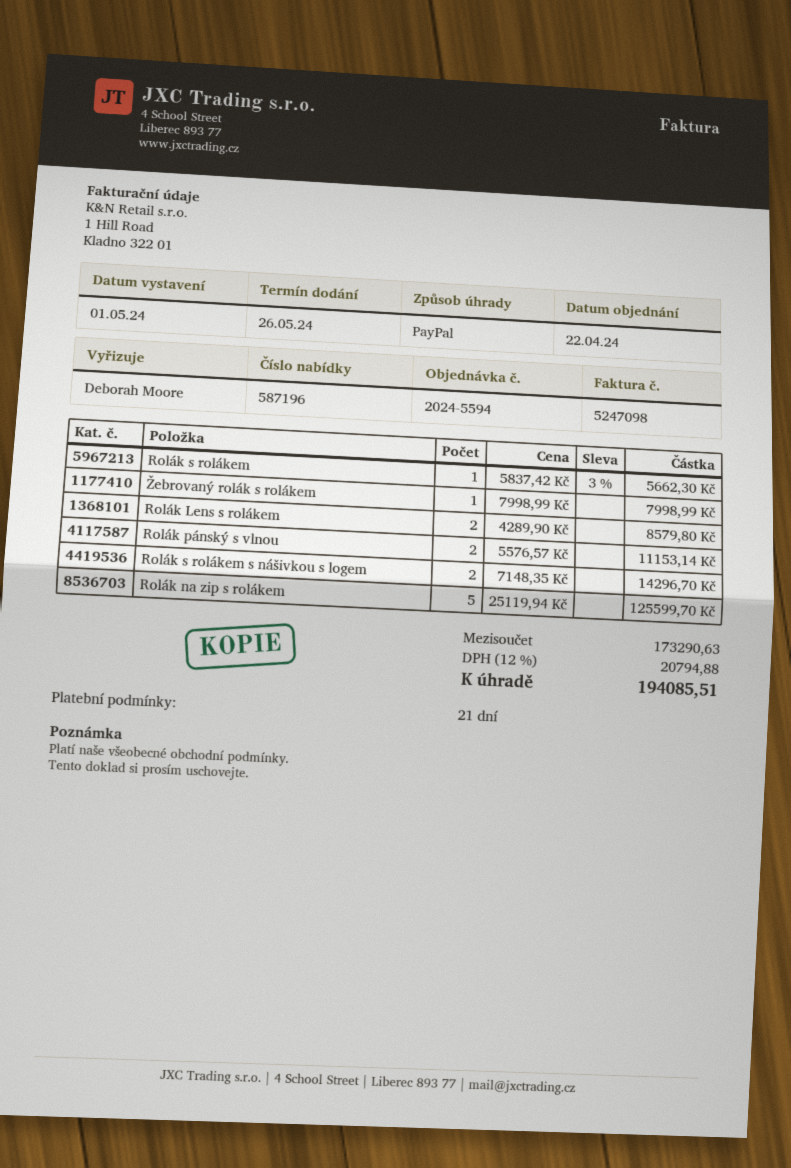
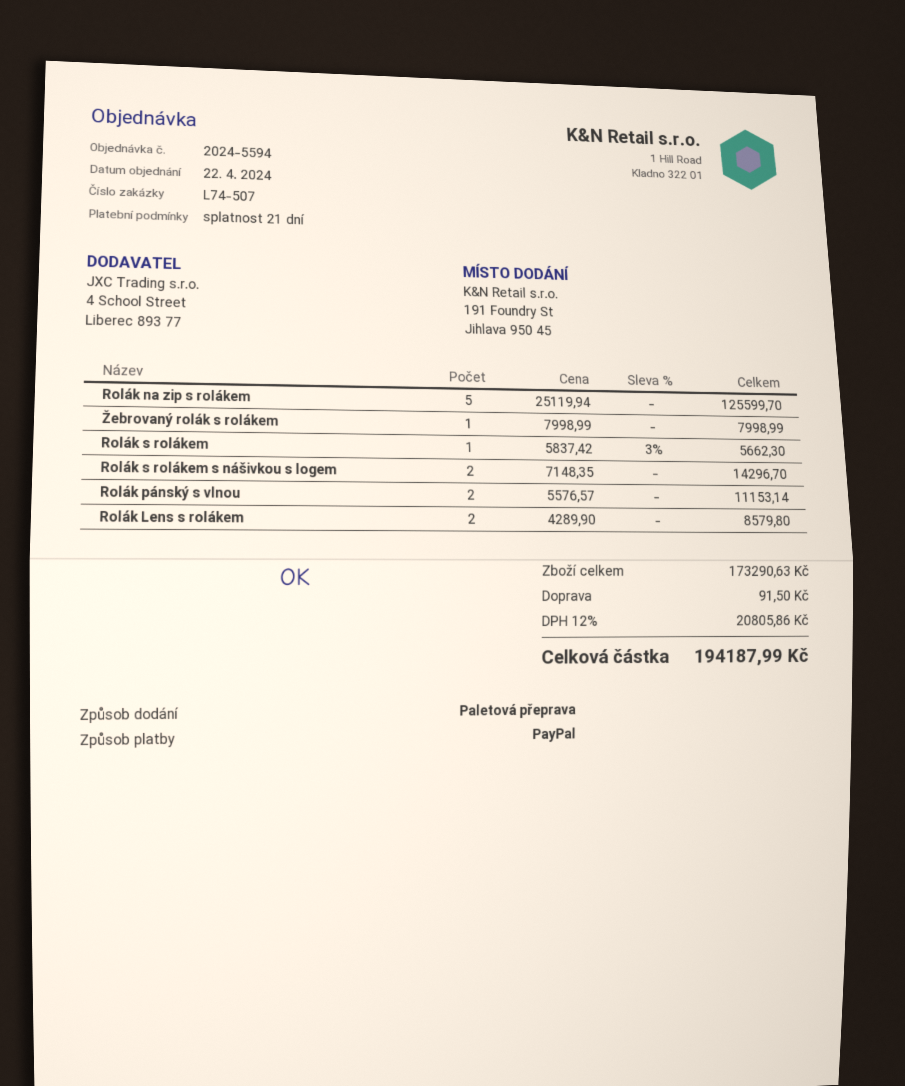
shipping: none -> 91.50
tax: 12% = 20794.88 -> 12% = 20805.86
total: 194085.51 -> 194187.99

